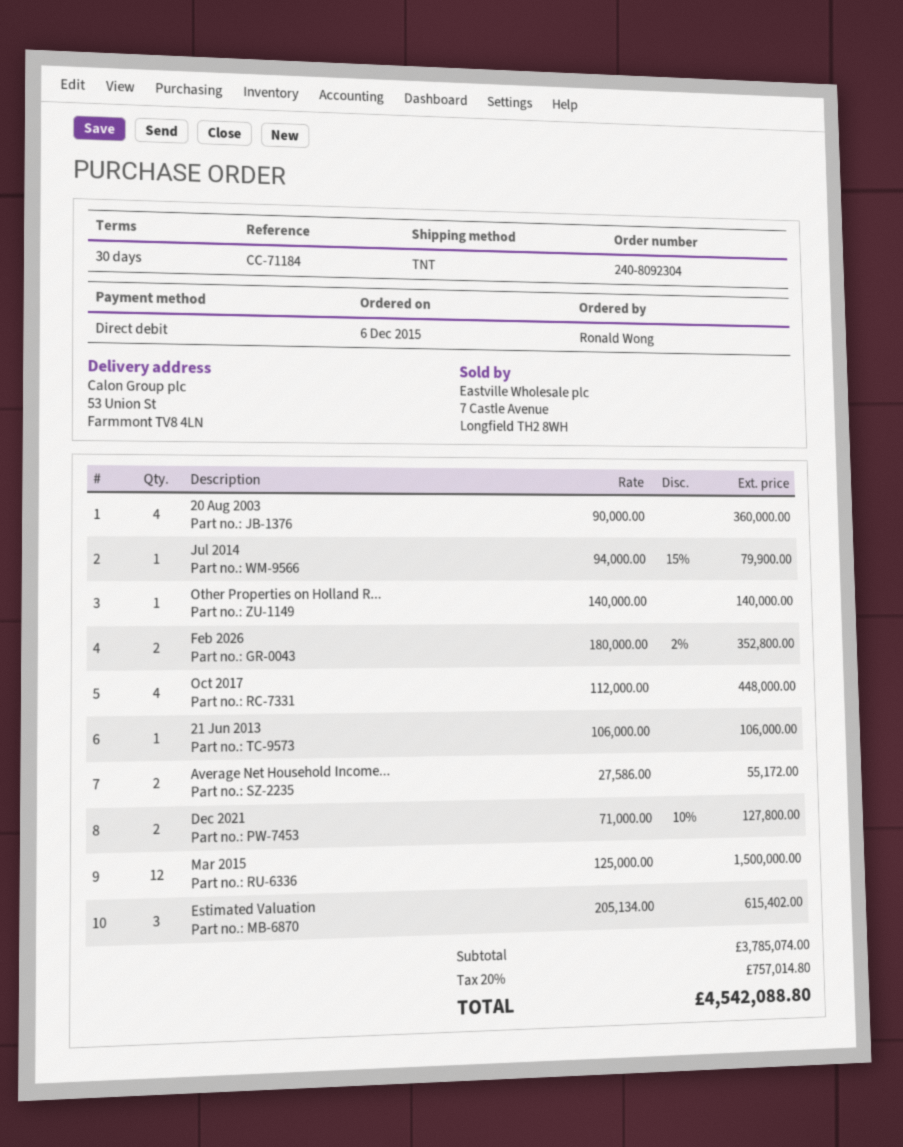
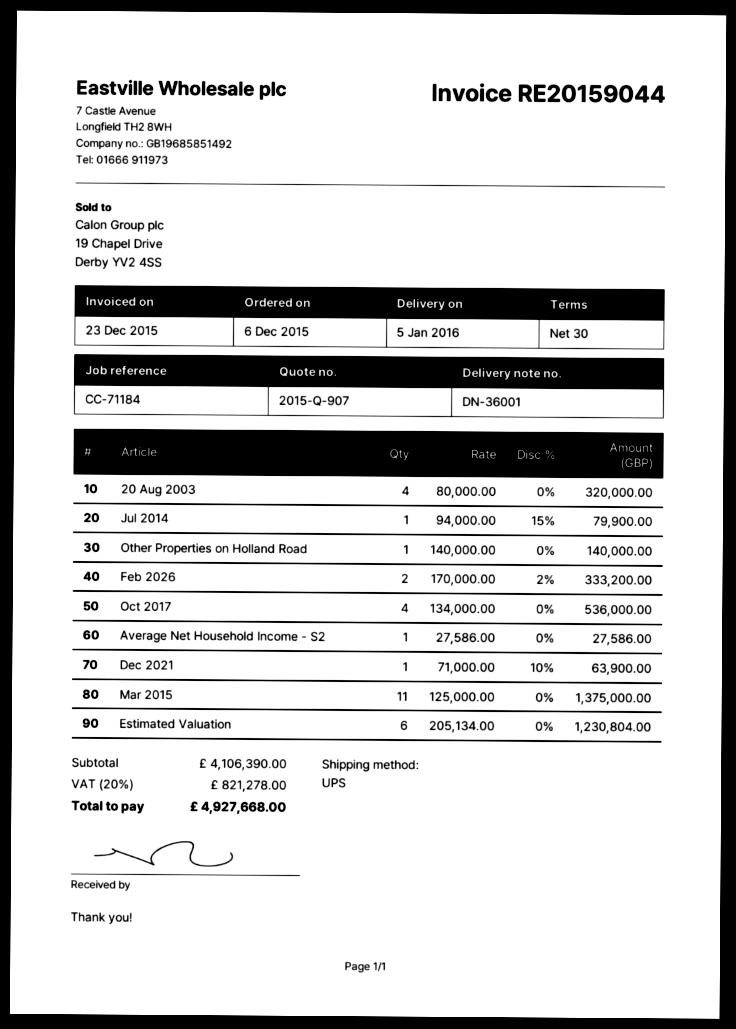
shipping method: TNT -> UPS
20 Aug 2003: 4 x 90000.00 = 360000.00 -> 4 x 80000.00 = 320000.00
Feb 2026: 2 x 180000.00 - 2% = 352800.00 -> 2 x 170000.00 - 2% = 333200.00
Oct 2017: 4 x 112000.00 = 448000.00 -> 4 x 134000.00 = 536000.00
21 Jun 2013: 1 x 106000.00 = 106000.00 -> none
Average Net Household Income...: 2 x 27586.00 = 55172.00 -> 1 x 27586.00 = 27586.00
Dec 2021: 2 x 71000.00 - 10% = 127800.00 -> 1 x 71000.00 - 10% = 63900.00
Mar 2015: 12 x 125000.00 = 1500000.00 -> 11 x 125000.00 = 1375000.00
Estimated Valuation: 3 x 205134.00 = 615402.00 -> 6 x 205134.00 = 1230804.00
subtotal: 3785074.00 -> 4106390.00
tax: 20% = 757014.80 -> 20% = 821278.00
total: 4542088.80 -> 4927668.00

